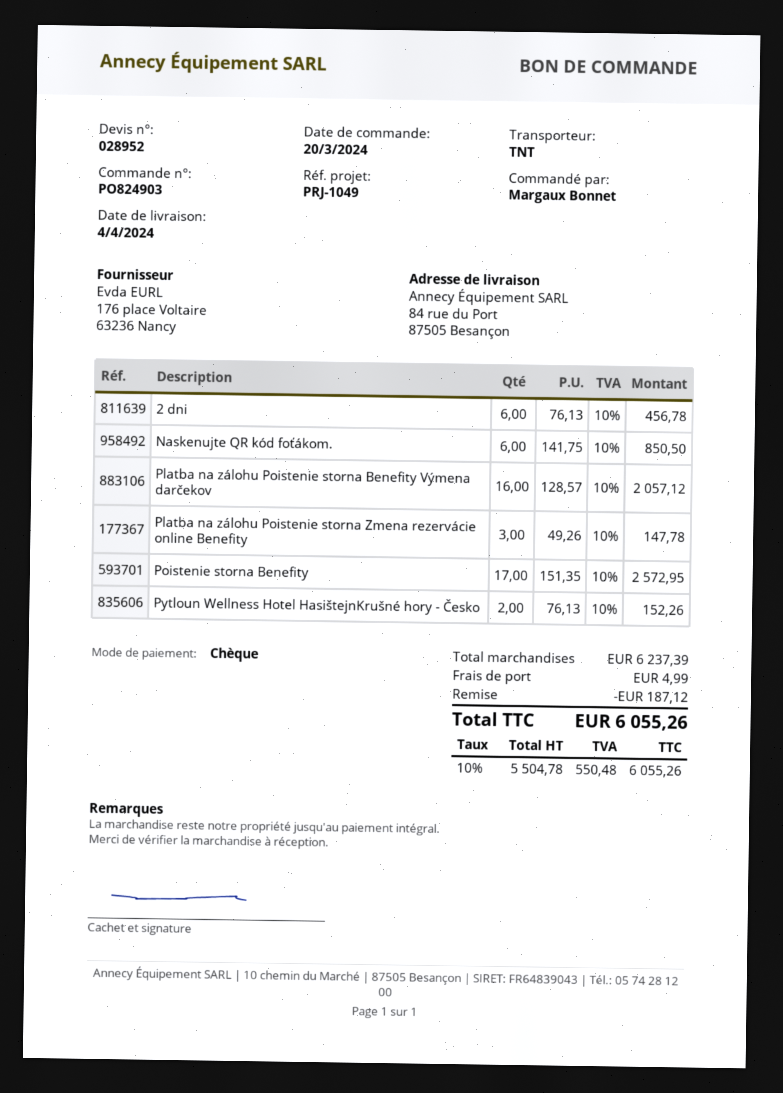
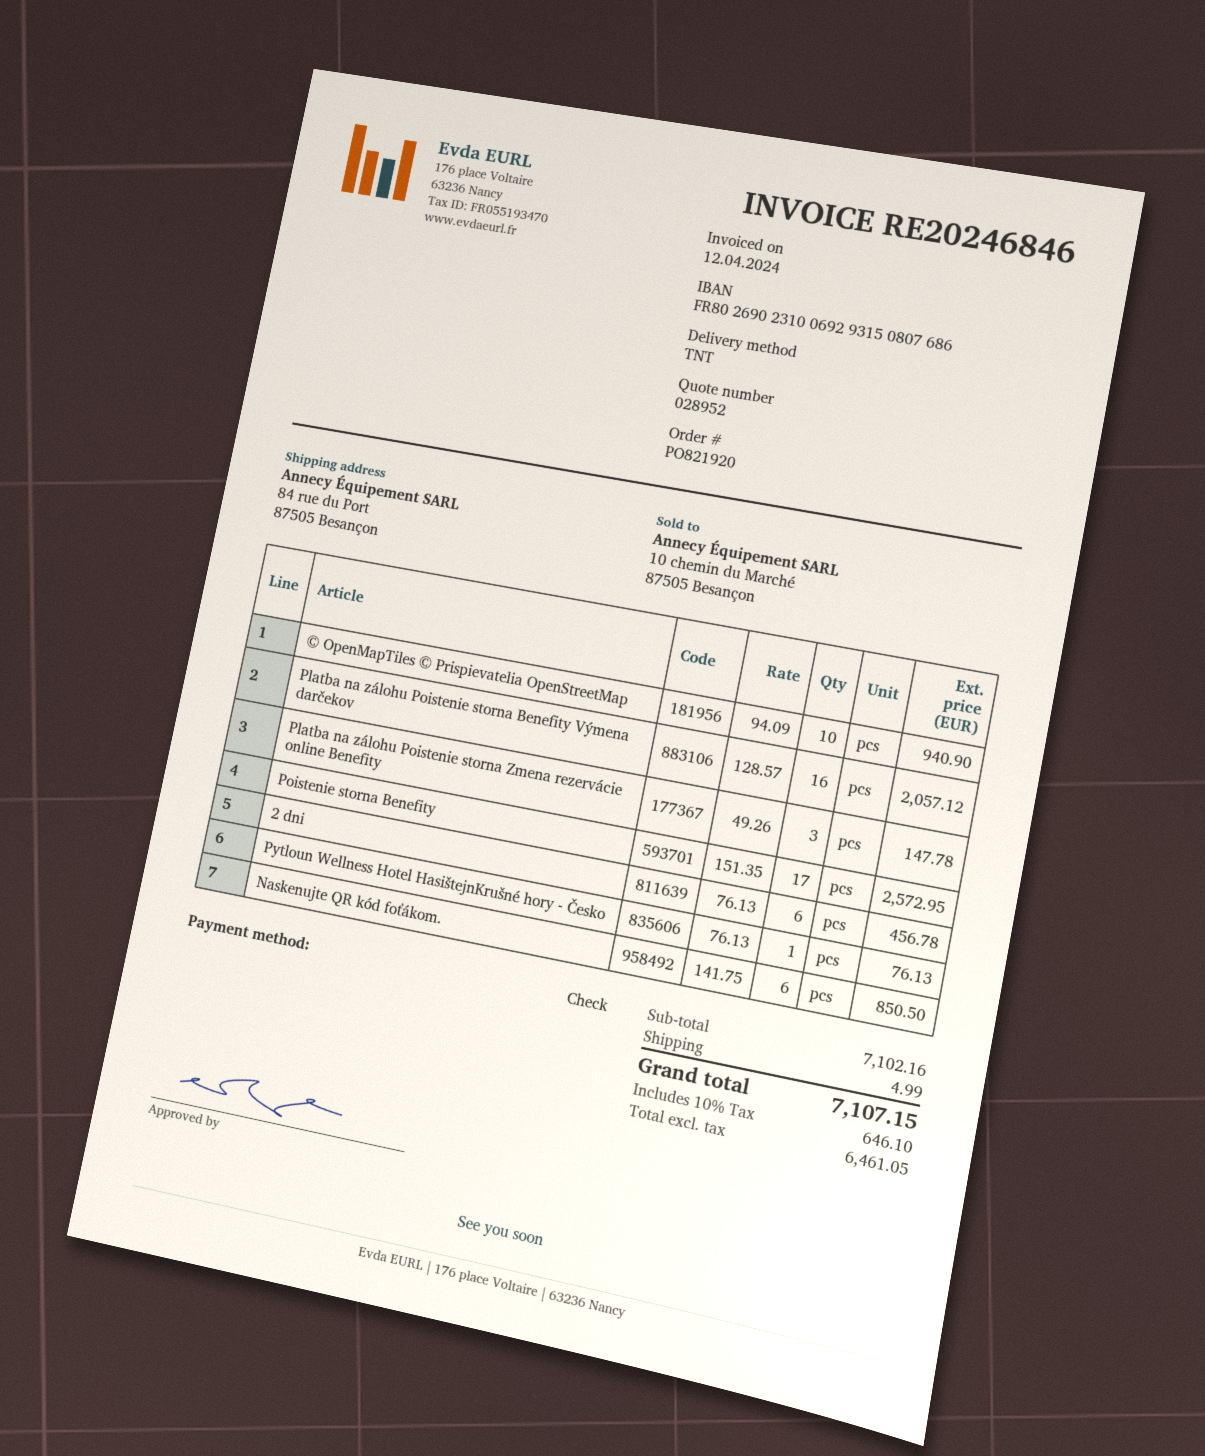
order number: PO824903 -> PO821920
Pytloun Wellness Hotel HasištejnKrušné hory - Česko: 2 x 76.13 = 152.26 -> 1 x 76.13 = 76.13
© OpenMapTiles © Prispievatelia OpenStreetMap: none -> 10 x 94.09 = 940.90
subtotal: 6237.39 -> 7102.16
discount: 187.12 -> none
net: 5504.78 -> 6461.05
tax: 10% = 550.48 -> 10% = 646.10
total: 6055.26 -> 7107.15

